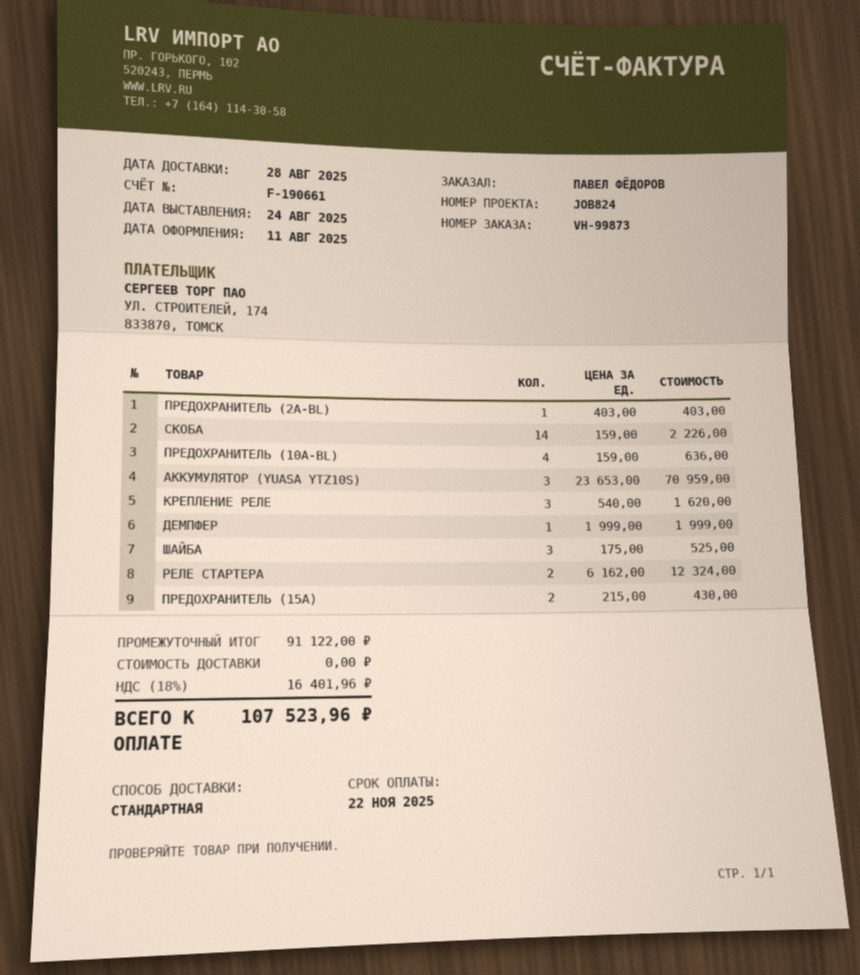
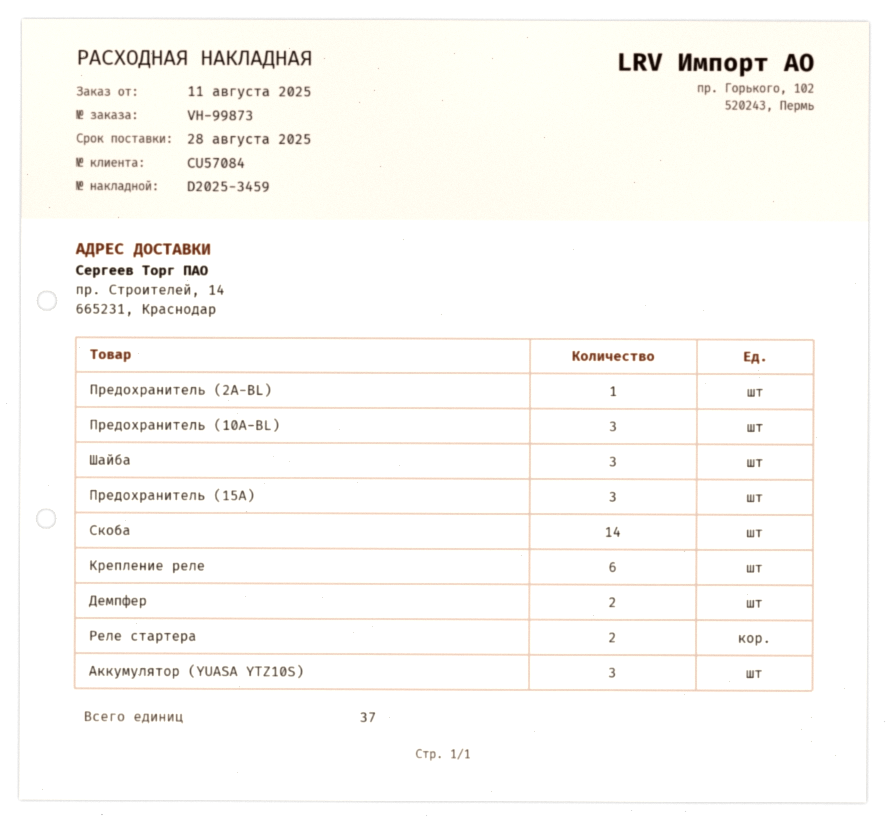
ПРЕДОХРАНИТЕЛЬ (10A-BL): 4 -> 3
КРЕПЛЕНИЕ РЕЛЕ: 3 -> 6
ДЕМПФЕР: 1 -> 2
ПРЕДОХРАНИТЕЛЬ (15A): 2 -> 3

